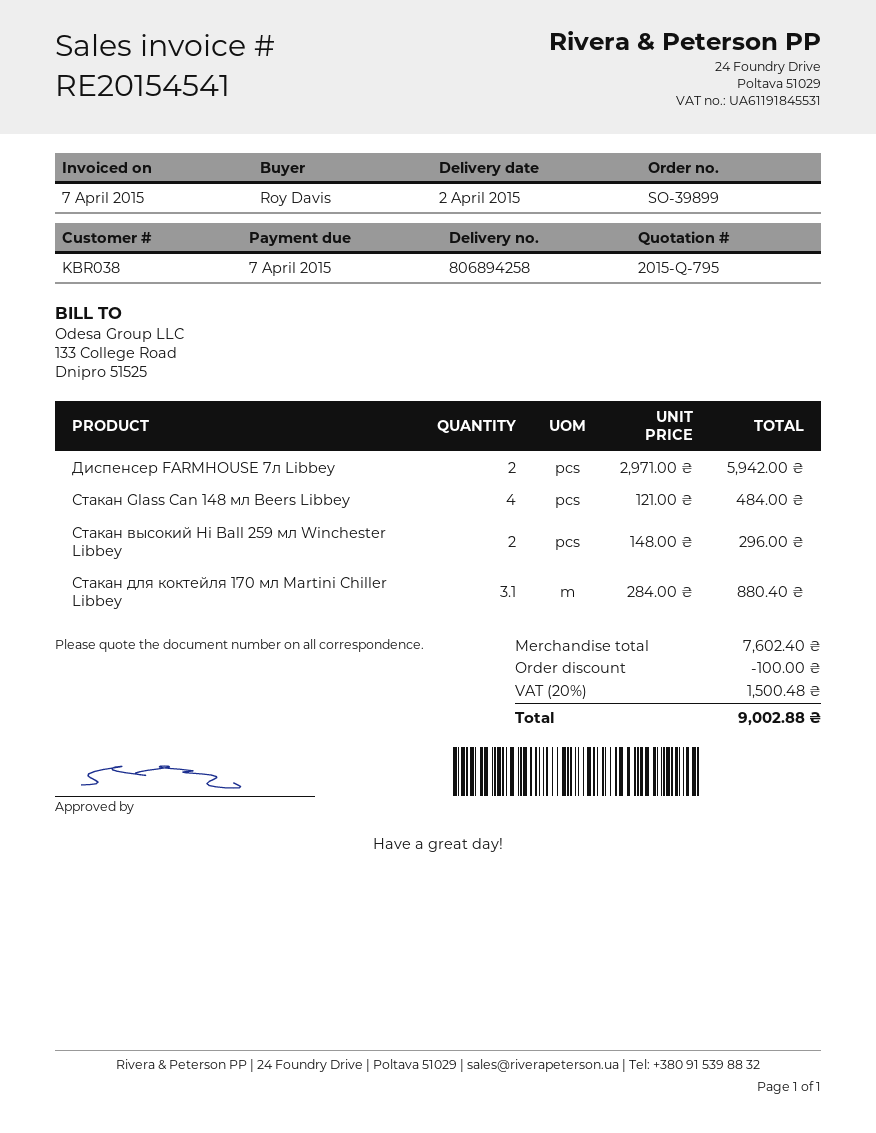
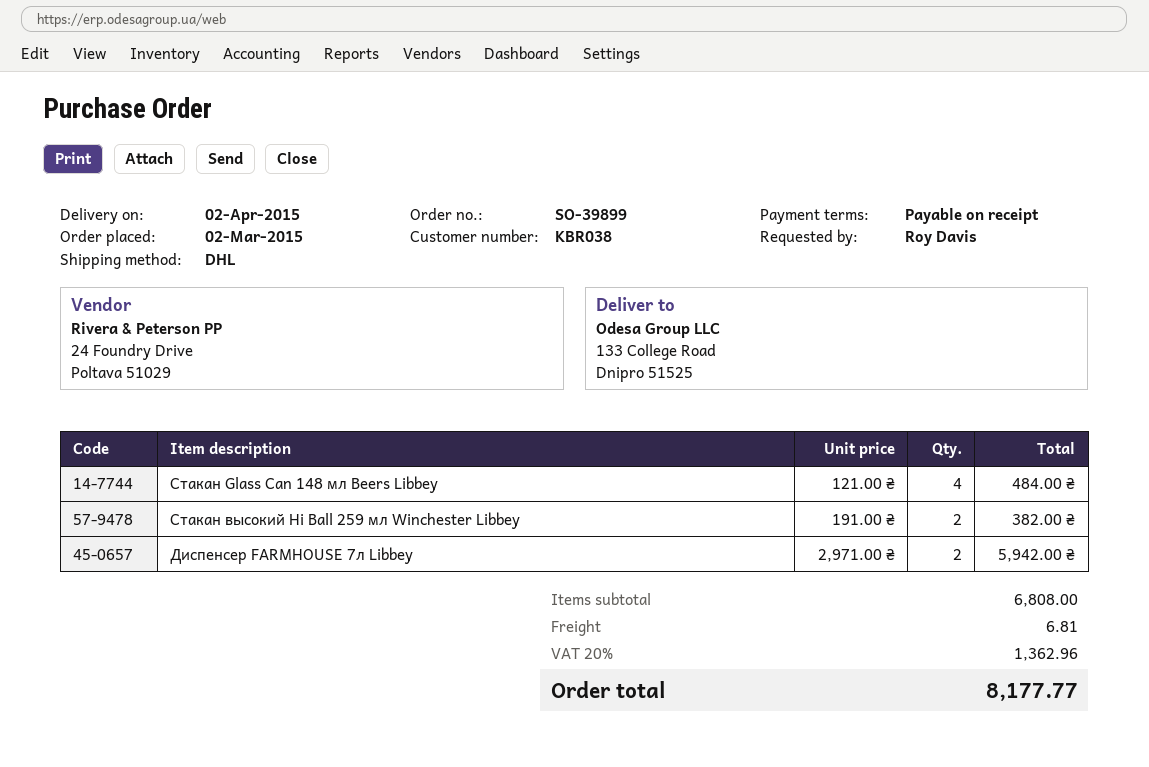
Стакан высокий Hi Ball 259 мл Winchester Libbey: 2 x 148.00 = 296.00 -> 2 x 191.00 = 382.00
Стакан для коктейля 170 мл Martini Chiller Libbey: 3.1 x 284.00 = 880.40 -> none
subtotal: 7602.40 -> 6808.00
discount: 100.00 -> none
shipping: none -> 6.81
tax: 20% = 1500.48 -> 20% = 1362.96
total: 9002.88 -> 8177.77

